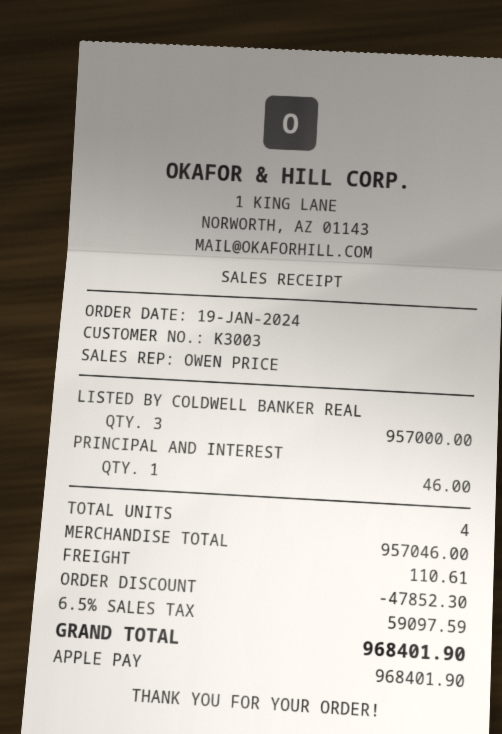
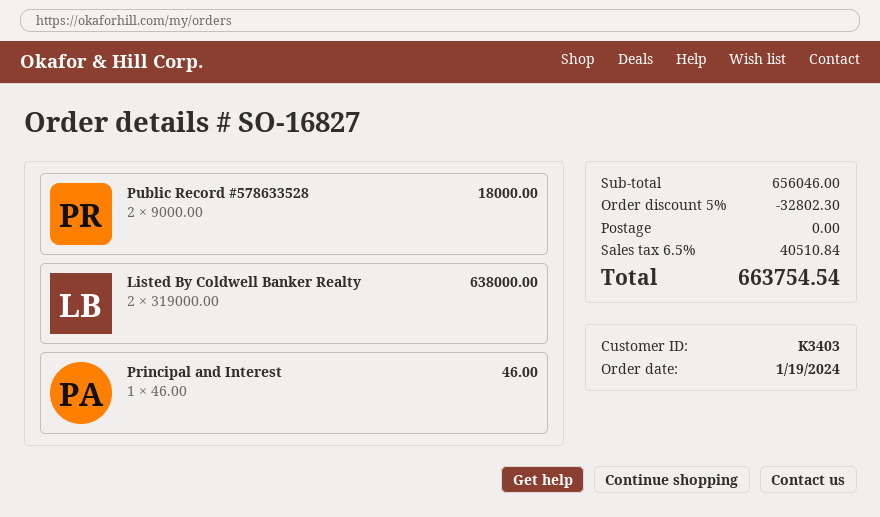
customer number: K3003 -> K3403
LISTED BY COLDWELL BANKER REAL: 3 for 957000.00 -> 2 for 638000.00
Public Record #578633528: none -> 2 for 18000.00
subtotal: 957046.00 -> 656046.00
discount: 47852.30 -> 32802.30
shipping: 110.61 -> 0.00
tax: 6.5% = 59097.59 -> 6.5% = 40510.84
total: 968401.90 -> 663754.54

